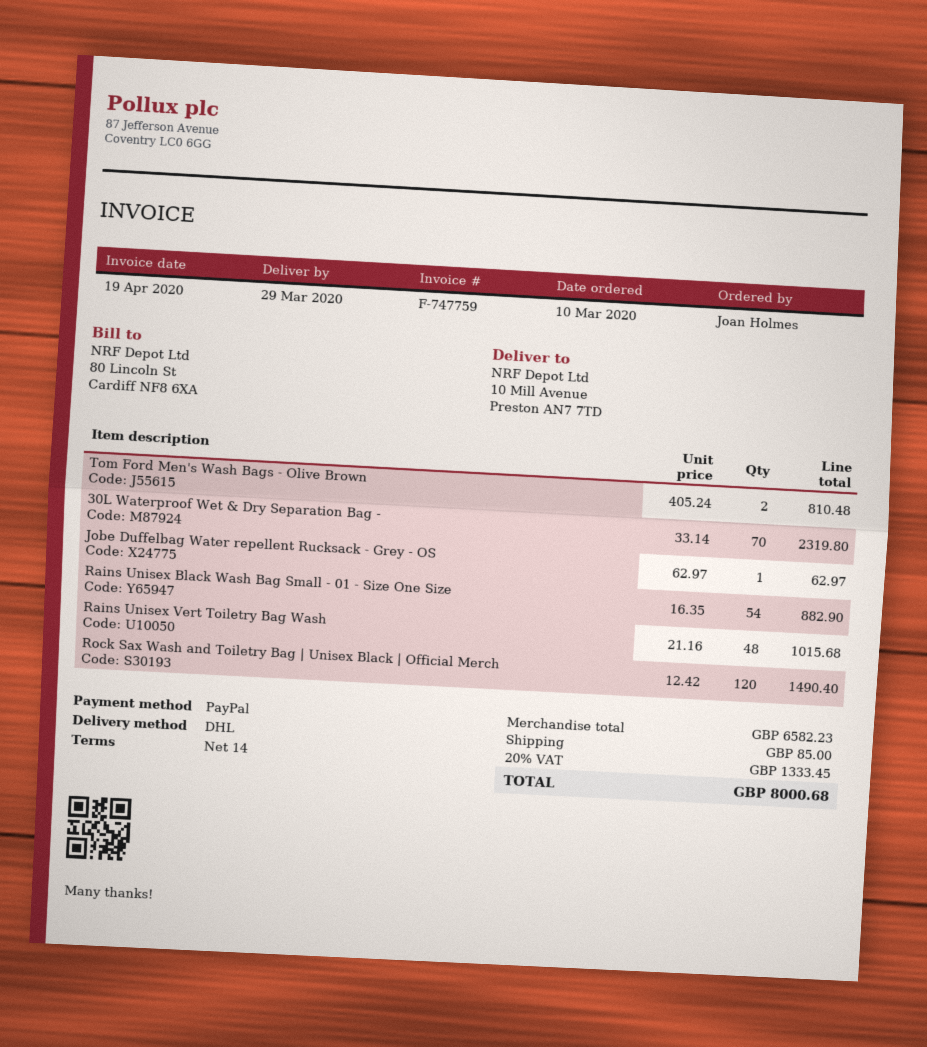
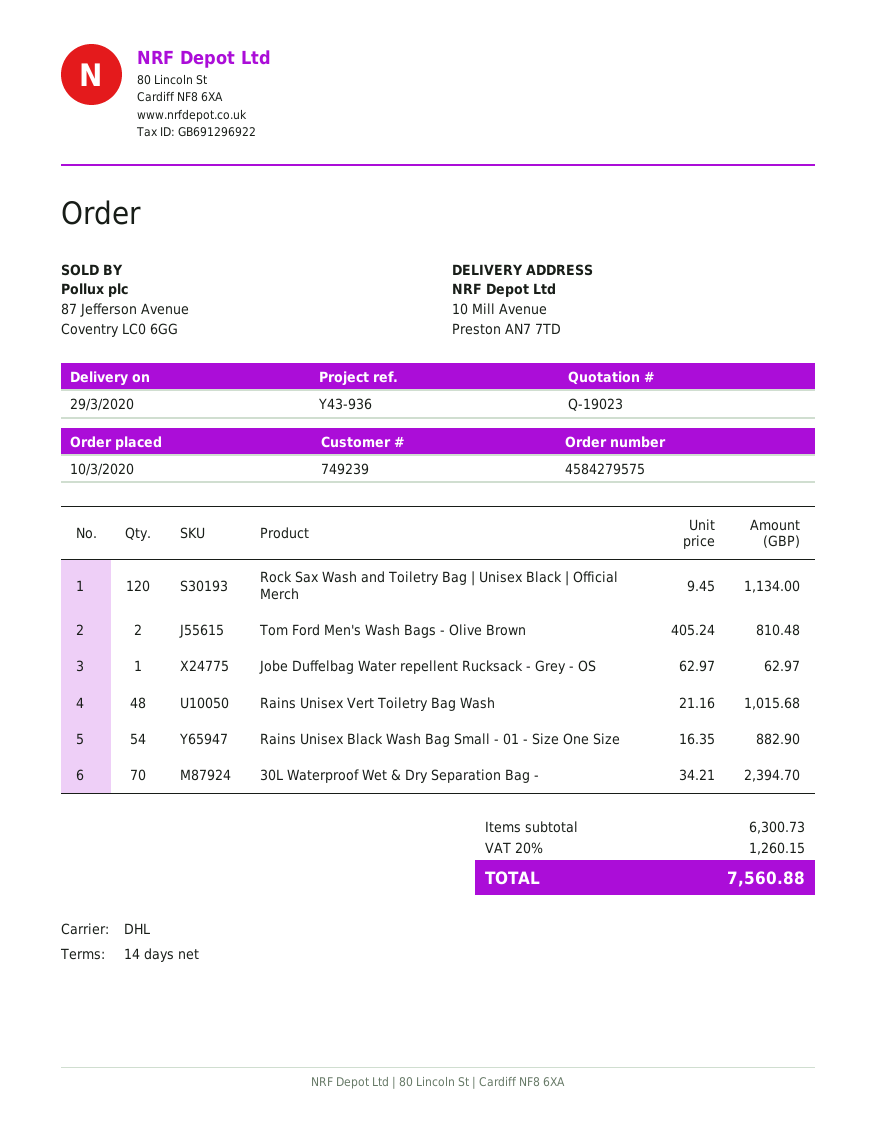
30L Waterproof Wet & Dry Separation Bag -: 70 x 33.14 = 2319.80 -> 70 x 34.21 = 2394.70
Rock Sax Wash and Toiletry Bag | Unisex Black | Official Merch: 120 x 12.42 = 1490.40 -> 120 x 9.45 = 1134.00
subtotal: 6582.23 -> 6300.73
shipping: 85.00 -> none
tax: 20% = 1333.45 -> 20% = 1260.15
total: 8000.68 -> 7560.88

